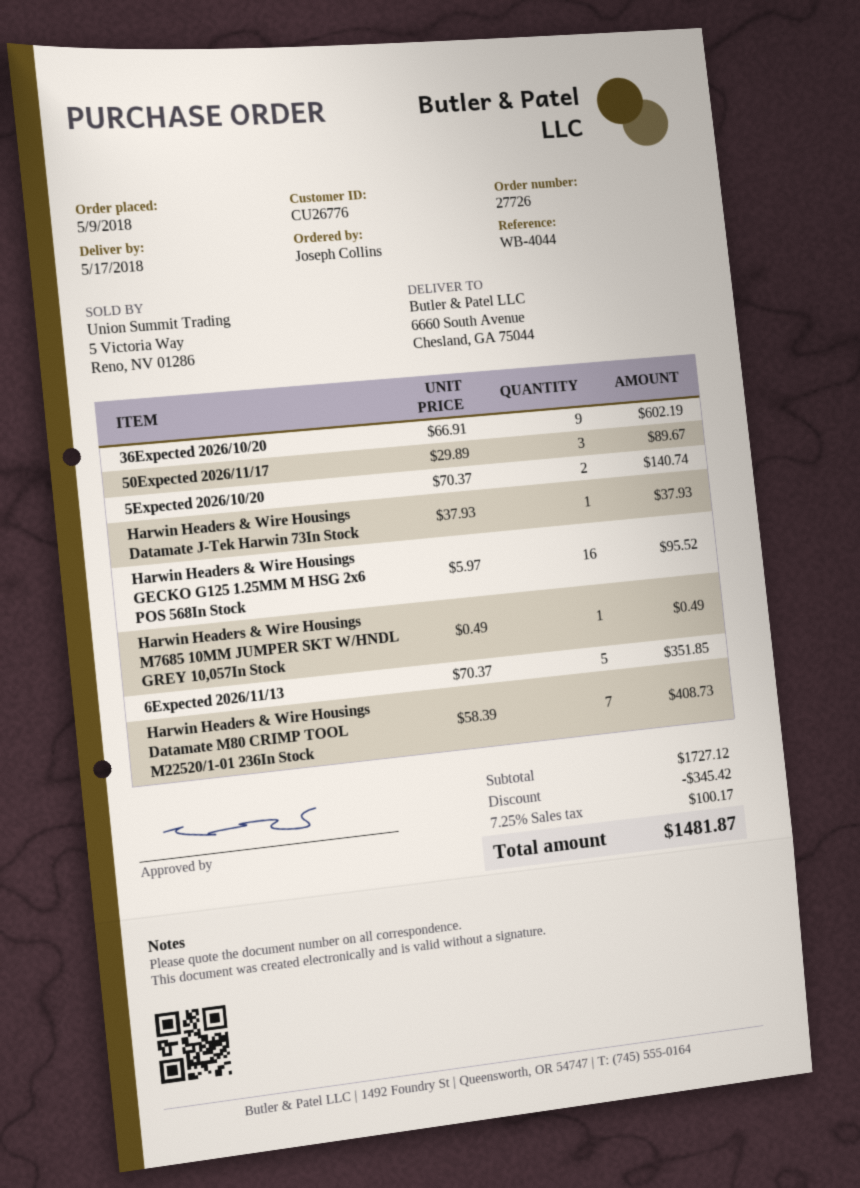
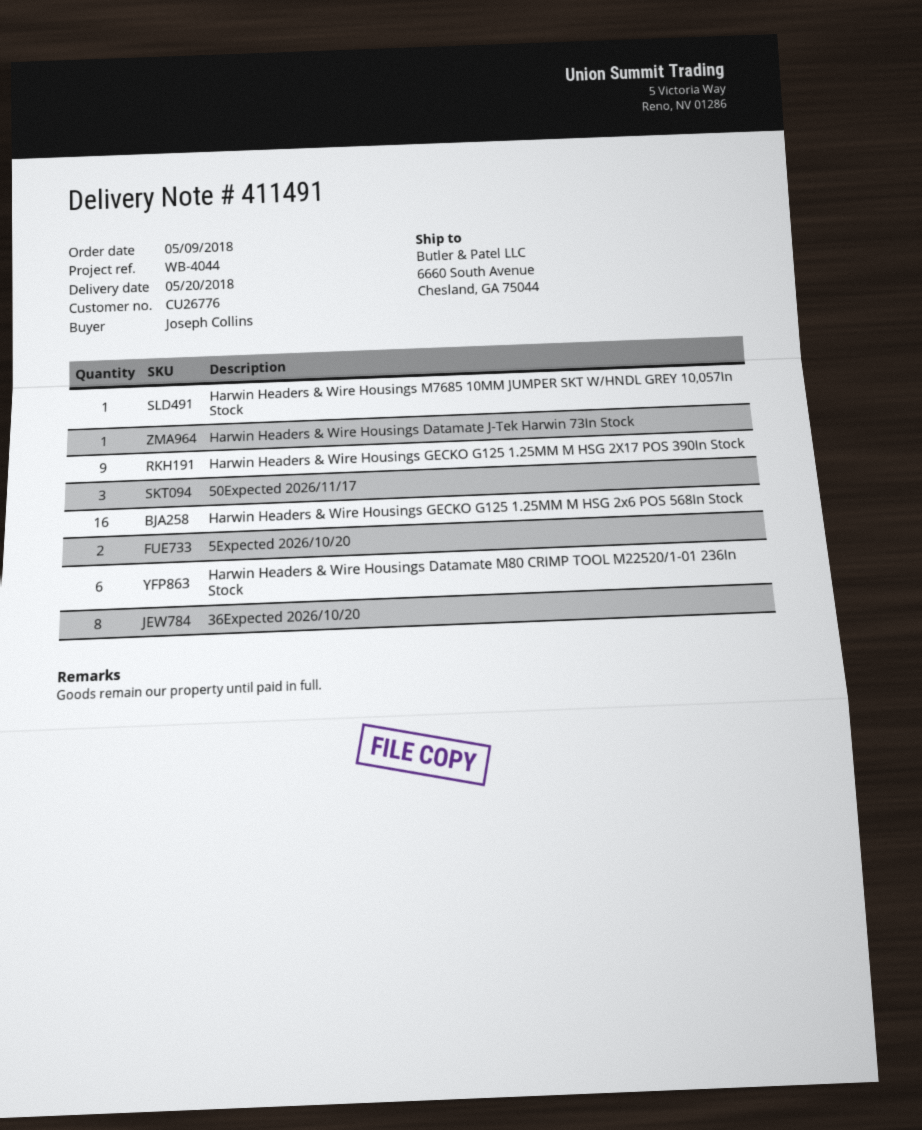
delivery date: 2018-05-17 -> 2018-05-20
36Expected 2026/10/20: 9 -> 8
6Expected 2026/11/13: 5 -> none
Harwin Headers & Wire Housings Datamate M80 CRIMP TOOL M22520/1-01 236In Stock: 7 -> 6
Harwin Headers & Wire Housings GECKO G125 1.25MM M HSG 2X17 POS 390In Stock: none -> 9

